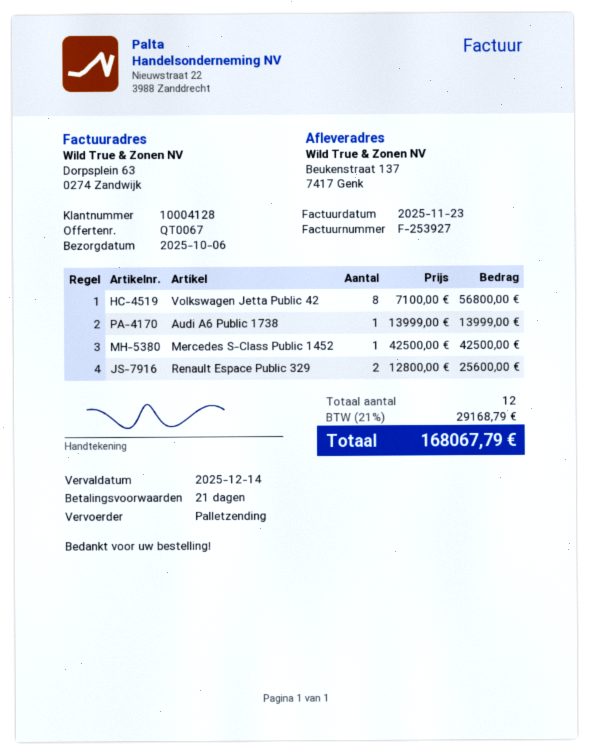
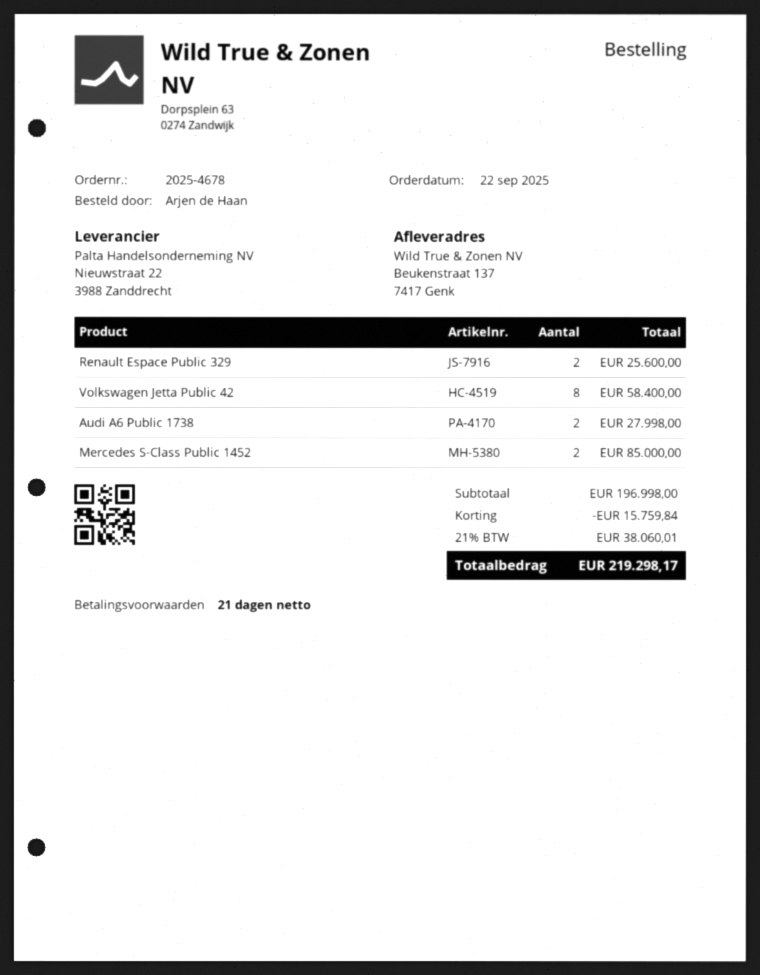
Volkswagen Jetta Public 42: 8 for 56800.00 -> 8 for 58400.00
Audi A6 Public 1738: 1 for 13999.00 -> 2 for 27998.00
Mercedes S-Class Public 1452: 1 for 42500.00 -> 2 for 85000.00
discount: none -> 15759.84
tax: 21% = 29168.79 -> 21% = 38060.01
total: 168067.79 -> 219298.17

